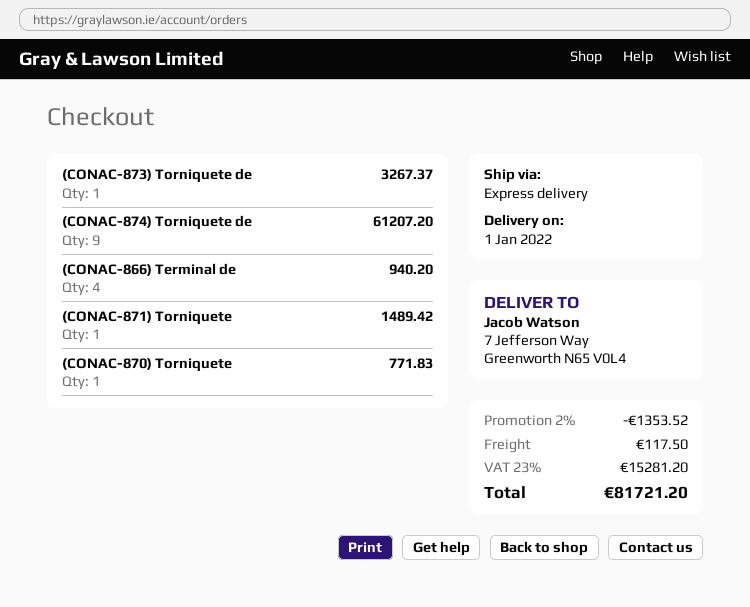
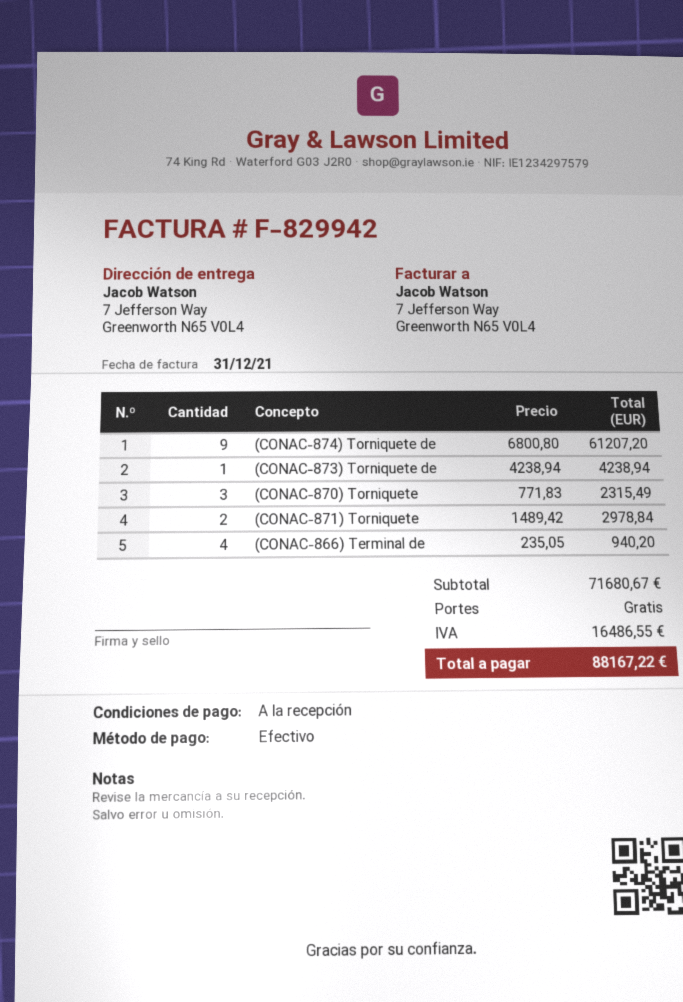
(CONAC-873) Torniquete de: 1 for 3267.37 -> 1 for 4238.94
(CONAC-871) Torniquete: 1 for 1489.42 -> 2 for 2978.84
(CONAC-870) Torniquete: 1 for 771.83 -> 3 for 2315.49
discount: 2% = 1353.52 -> none
shipping: 117.50 -> 0.00
tax: 15281.20 -> 16486.55
total: 81721.20 -> 88167.22

